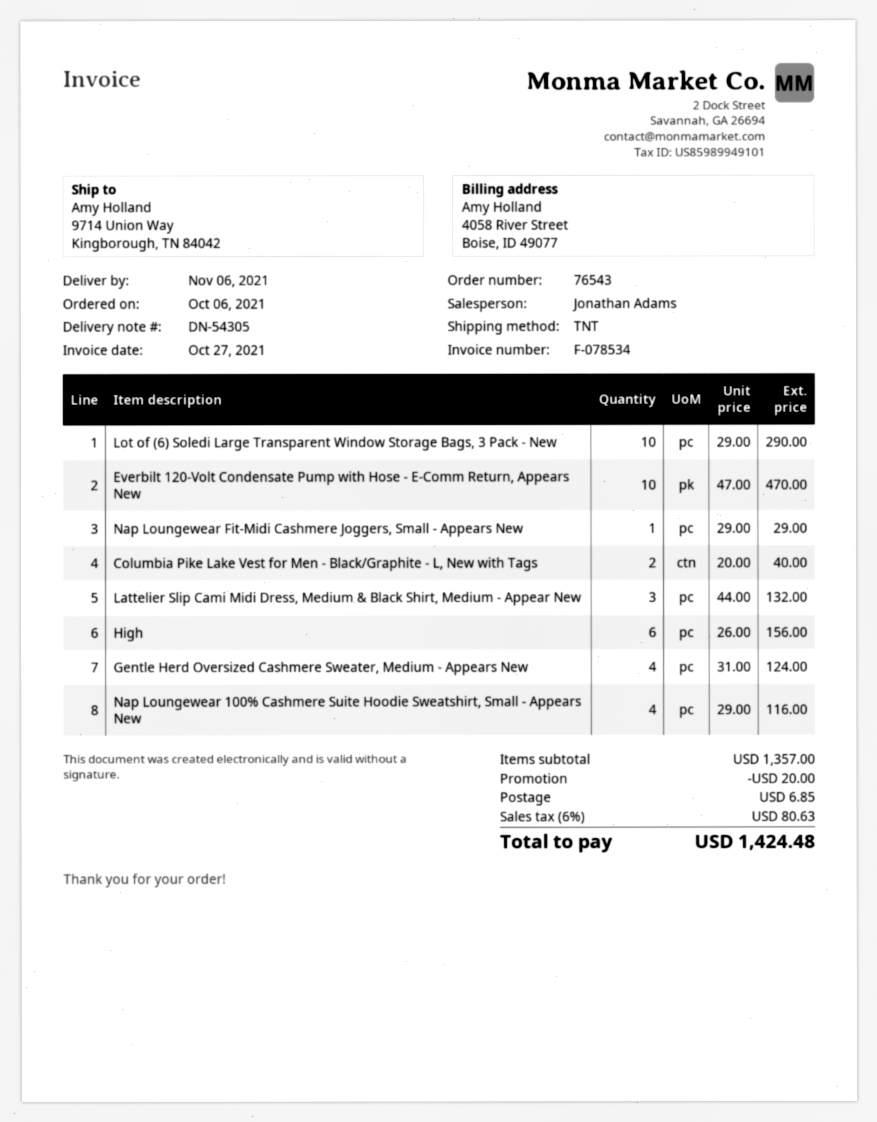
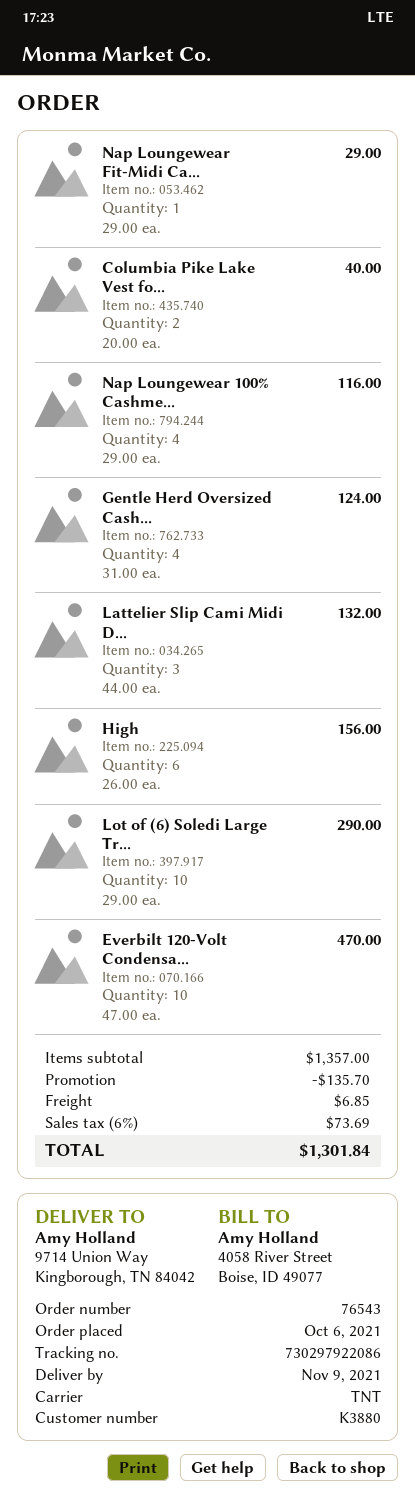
delivery date: 2021-11-06 -> 2021-11-09
discount: 20.00 -> 135.70
tax: 6% = 80.63 -> 6% = 73.69
total: 1424.48 -> 1301.84

